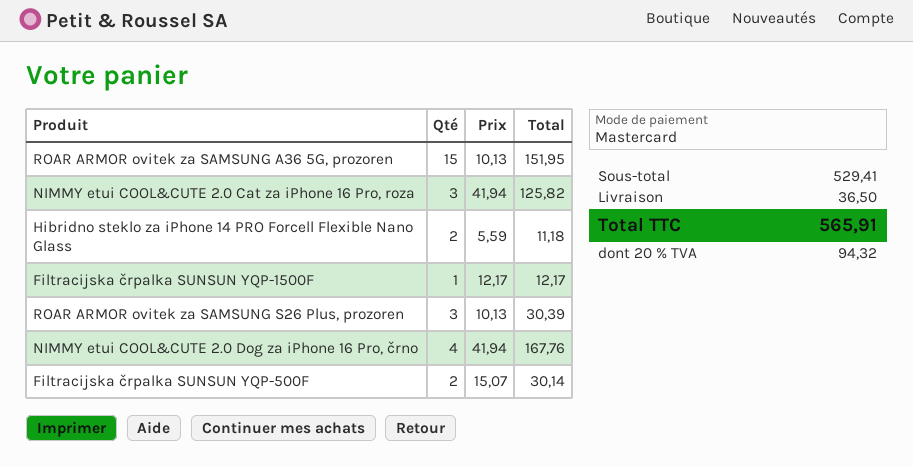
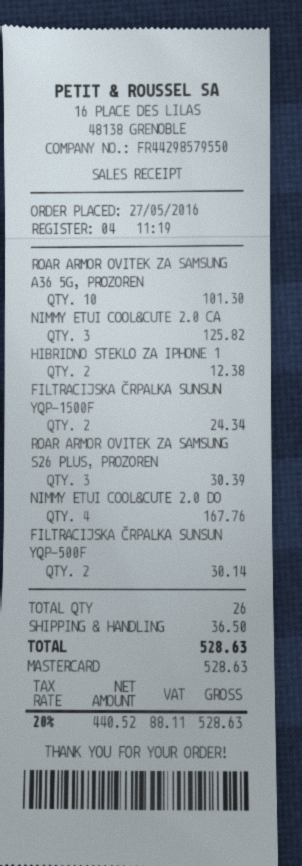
ROAR ARMOR ovitek za SAMSUNG A36 5G, prozoren: 15 for 151.95 -> 10 for 101.30
Hibridno steklo za iPhone 14 PRO Forcell Flexible Nano Glass: 2 for 11.18 -> 2 for 12.38
Filtracijska črpalka SUNSUN YQP-1500F: 1 for 12.17 -> 2 for 24.34
tax: 20% = 94.32 -> 20% = 88.11
total: 565.91 -> 528.63

